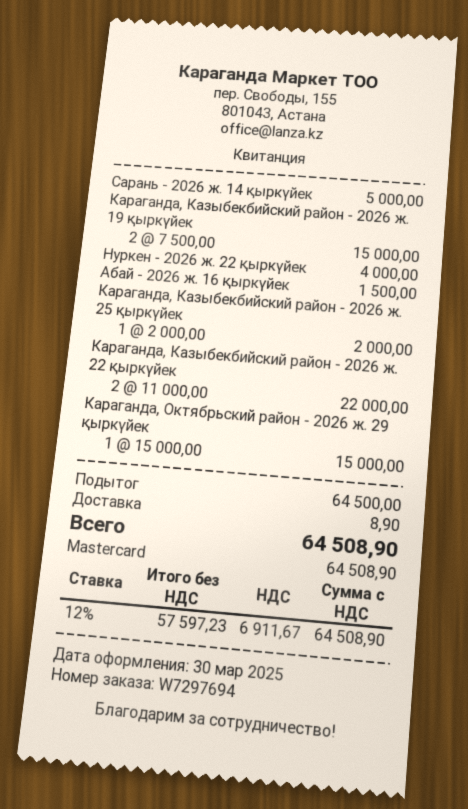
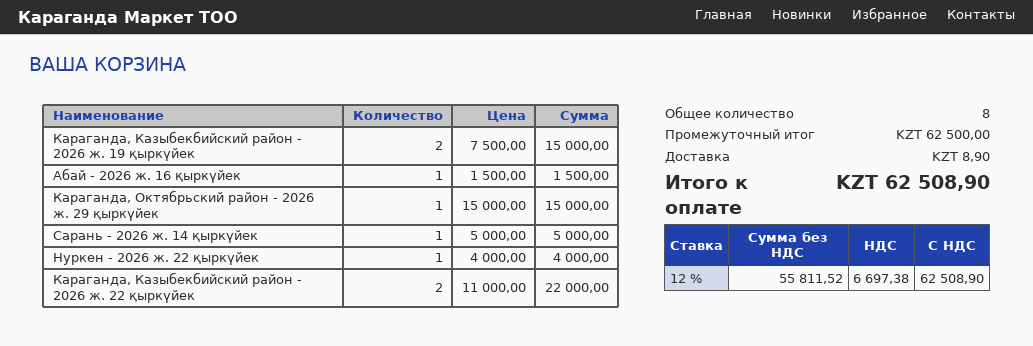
Караганда, Казыбекбийский район - 2026 ж. 25 қыркүйек: 1 x 2000.00 = 2000.00 -> none
subtotal: 64500.00 -> 62500.00
net: 57597.23 -> 55811.52
tax: 12% = 6911.67 -> 12% = 6697.38
total: 64508.90 -> 62508.90

